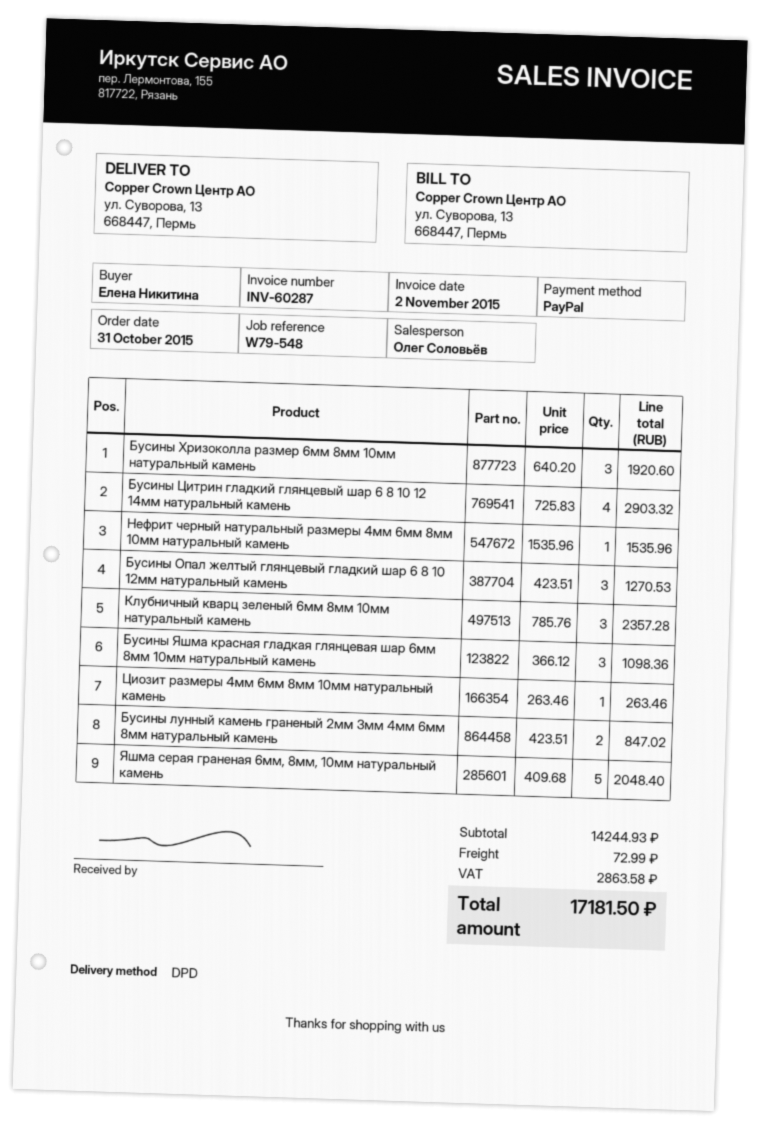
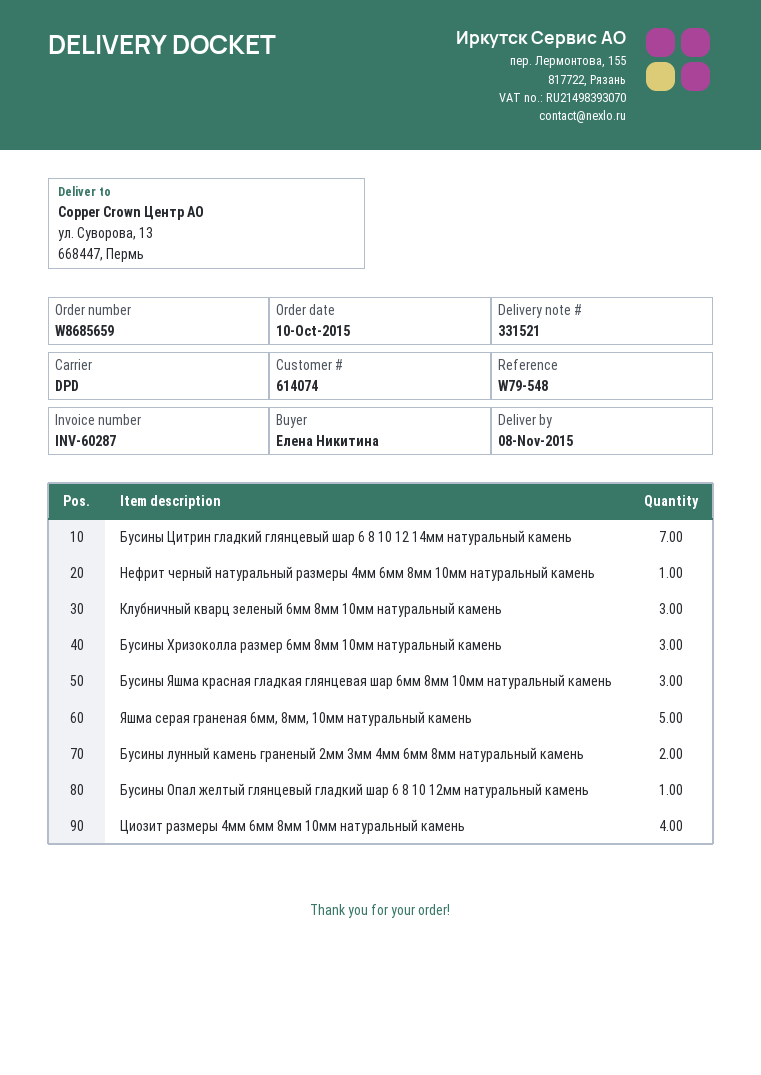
order date: 2015-10-31 -> 2015-10-10
Бусины Цитрин гладкий глянцевый шар 6 8 10 12 14мм натуральный камень: 4 -> 7
Бусины Опал желтый глянцевый гладкий шар 6 8 10 12мм натуральный камень: 3 -> 1
Циозит размеры 4мм 6мм 8мм 10мм натуральный камень: 1 -> 4

